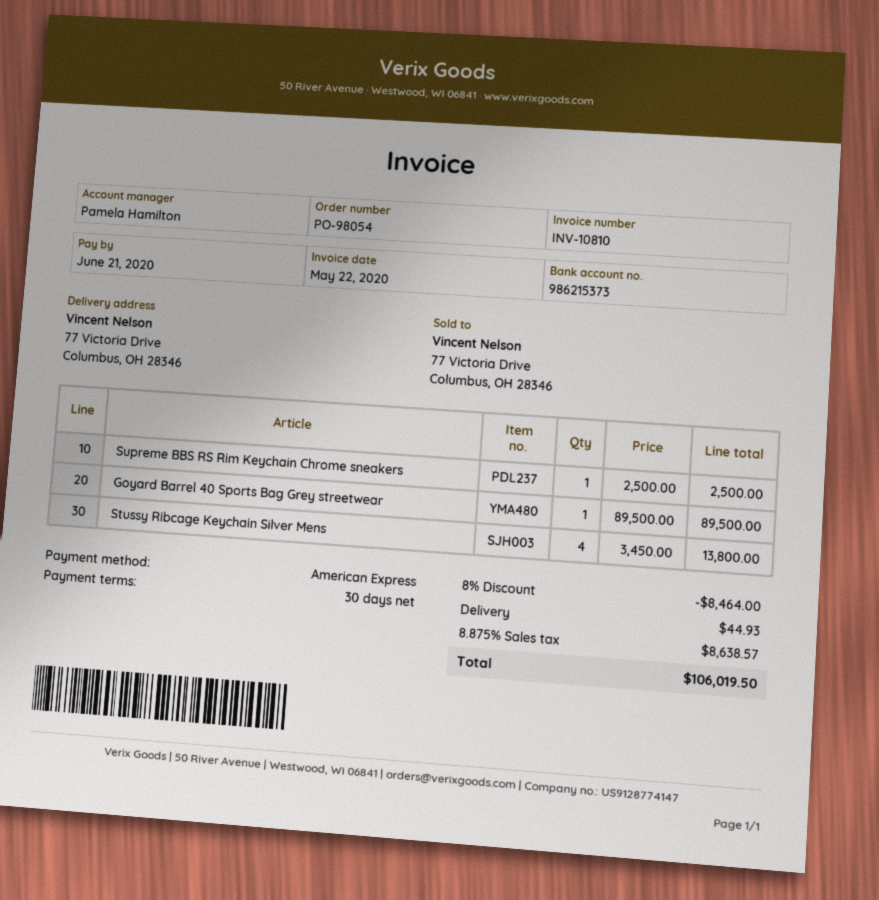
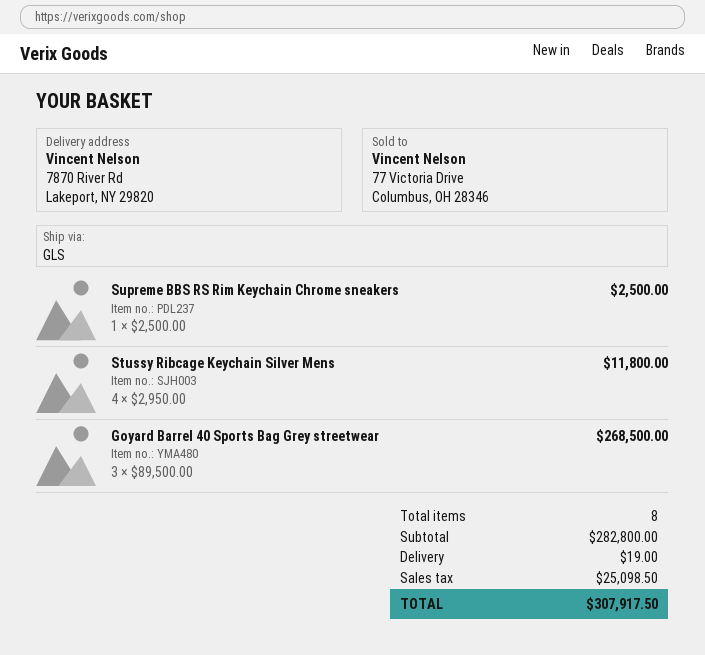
ship to: 77 Victoria Drive, Columbus, OH 28346 -> 7870 River Rd, Lakeport, NY 29820
Goyard Barrel 40 Sports Bag Grey streetwear: 1 x 89500.00 = 89500.00 -> 3 x 89500.00 = 268500.00
Stussy Ribcage Keychain Silver Mens: 4 x 3450.00 = 13800.00 -> 4 x 2950.00 = 11800.00
discount: 8% = 8464.00 -> none
shipping: 44.93 -> 19.00
tax: 8638.57 -> 25098.50
total: 106019.50 -> 307917.50

